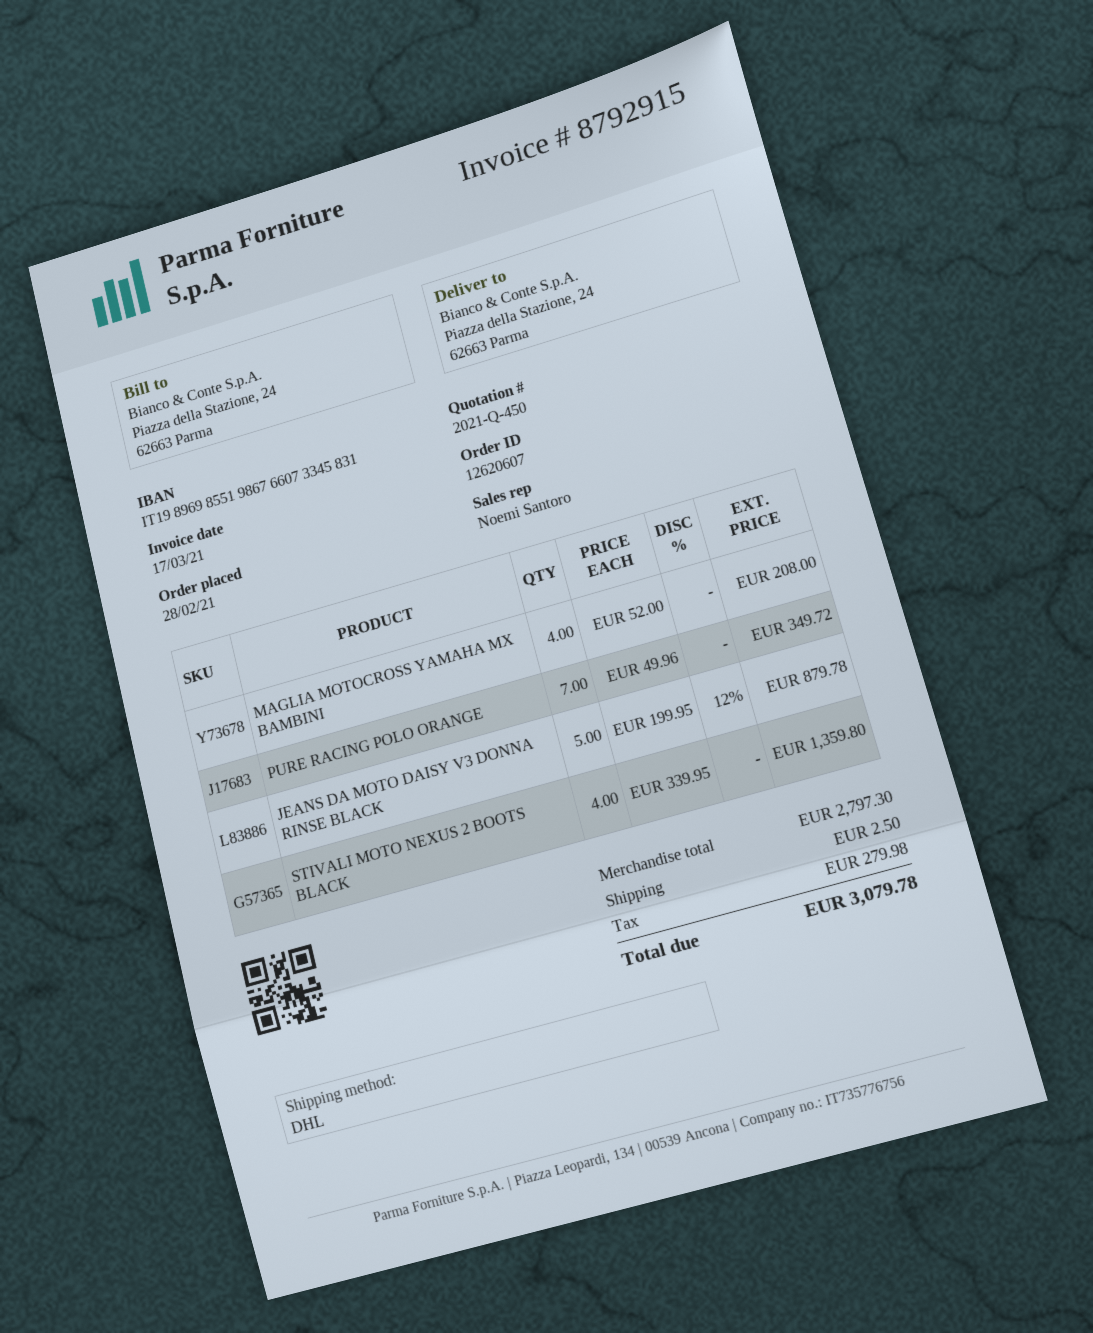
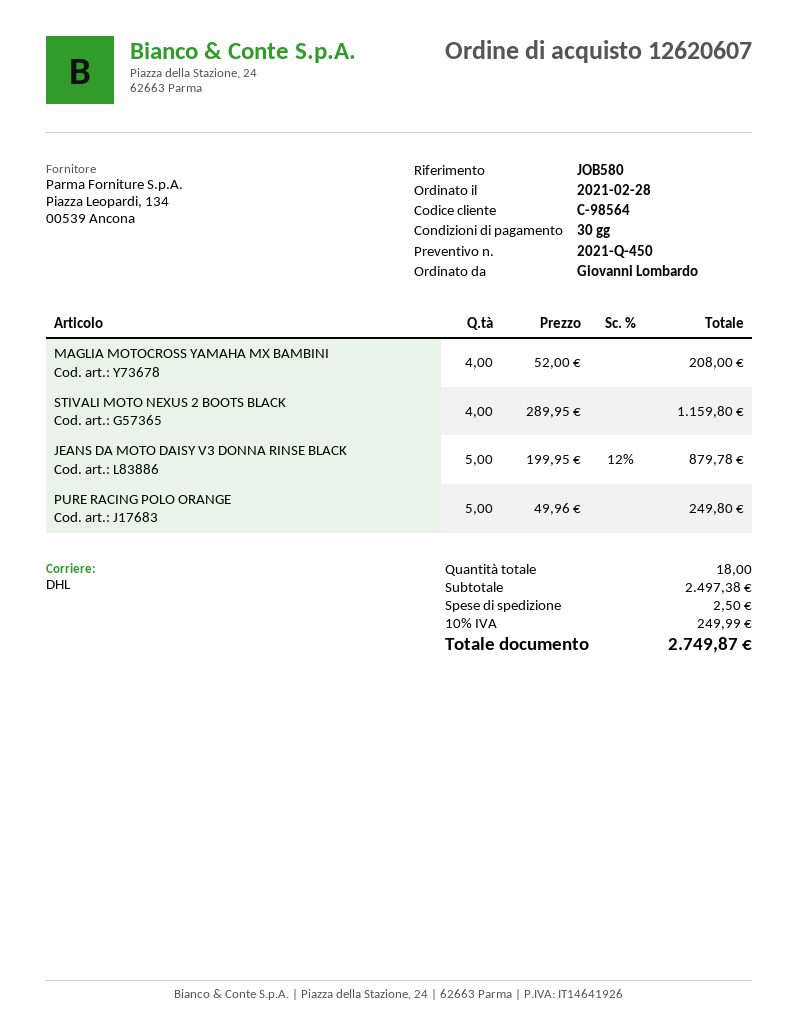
PURE RACING POLO ORANGE: 7 x 49.96 = 349.72 -> 5 x 49.96 = 249.80
STIVALI MOTO NEXUS 2 BOOTS BLACK: 4 x 339.95 = 1359.80 -> 4 x 289.95 = 1159.80
subtotal: 2797.30 -> 2497.38
tax: 279.98 -> 249.99
total: 3079.78 -> 2749.87

